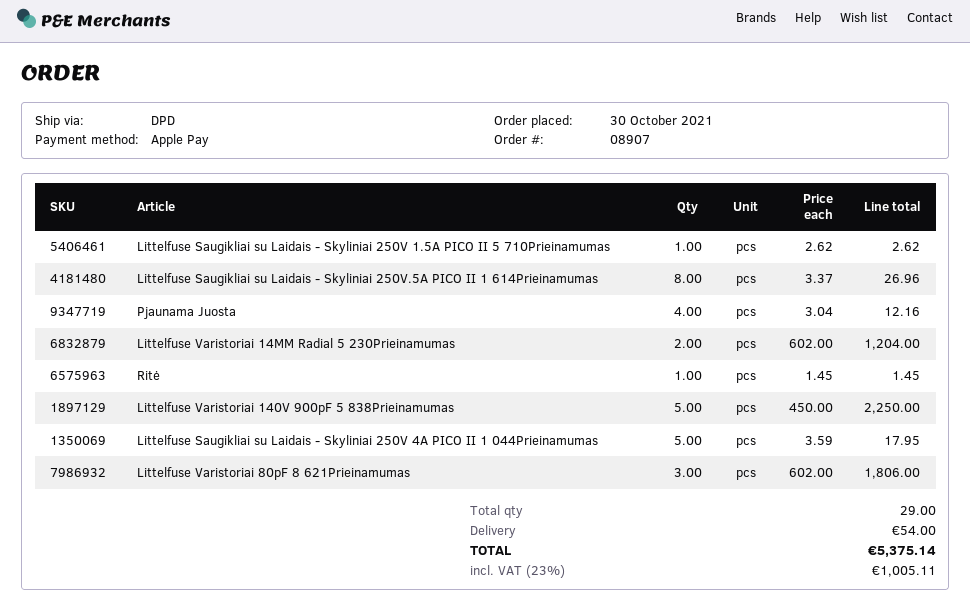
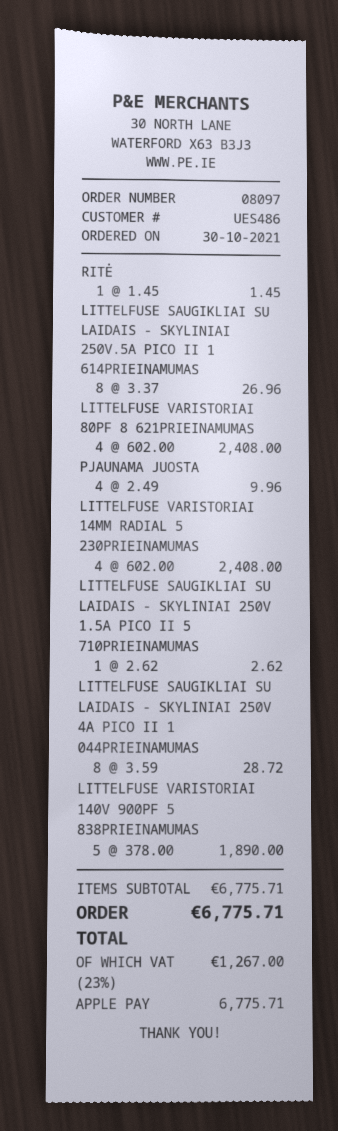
order number: 08907 -> 08097
Pjaunama Juosta: 4 x 3.04 = 12.16 -> 4 x 2.49 = 9.96
Littelfuse Varistoriai 14MM Radial 5 230Prieinamumas: 2 x 602.00 = 1204.00 -> 4 x 602.00 = 2408.00
Littelfuse Varistoriai 140V 900pF 5 838Prieinamumas: 5 x 450.00 = 2250.00 -> 5 x 378.00 = 1890.00
Littelfuse Saugikliai su Laidais - Skyliniai 250V 4A PICO II 1 044Prieinamumas: 5 x 3.59 = 17.95 -> 8 x 3.59 = 28.72
Littelfuse Varistoriai 80pF 8 621Prieinamumas: 3 x 602.00 = 1806.00 -> 4 x 602.00 = 2408.00
shipping: 54.00 -> none
tax: 23% = 1005.11 -> 23% = 1267.00
total: 5375.14 -> 6775.71

